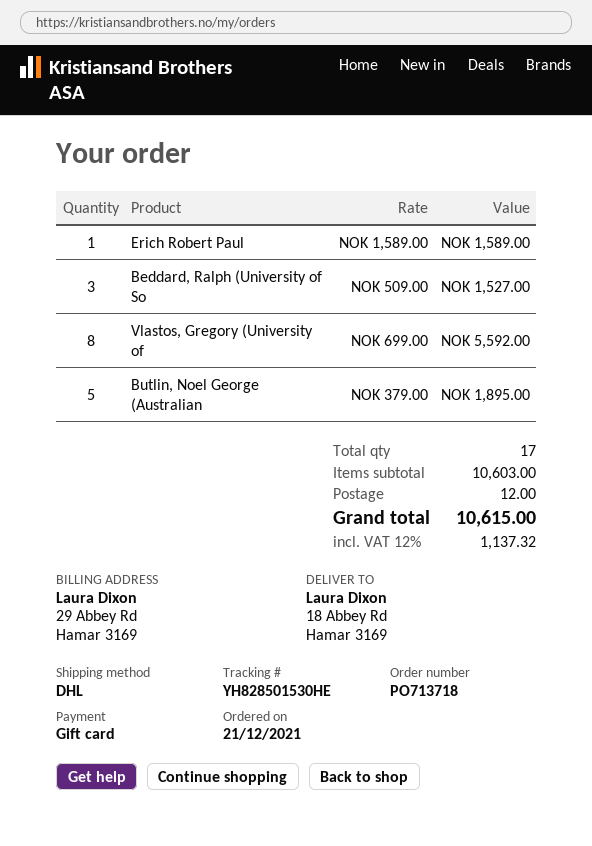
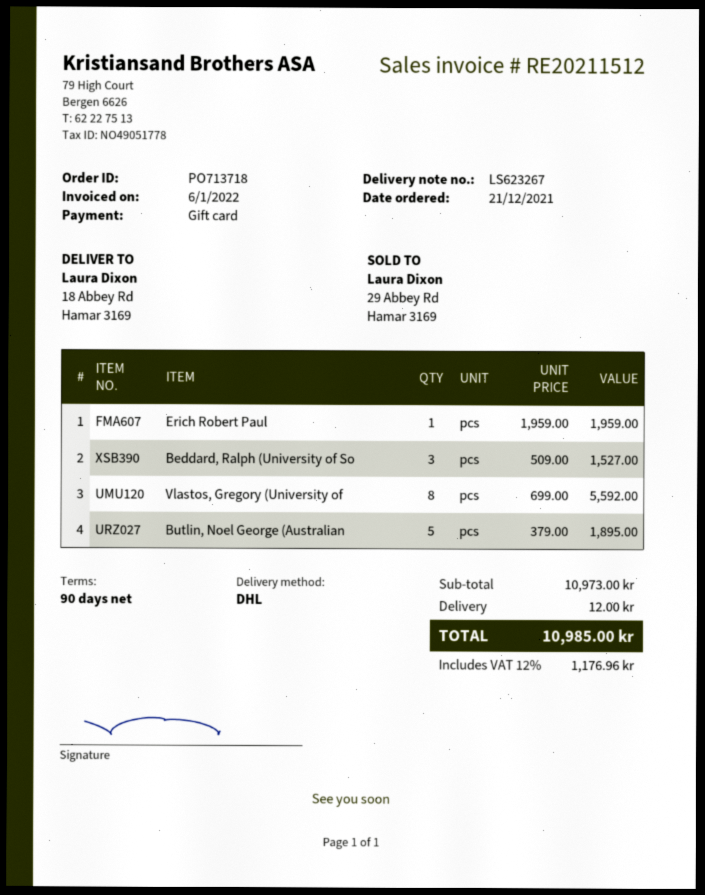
Erich Robert Paul: 1 x 1589.00 = 1589.00 -> 1 x 1959.00 = 1959.00
subtotal: 10603.00 -> 10973.00
tax: 12% = 1137.32 -> 12% = 1176.96
total: 10615.00 -> 10985.00

